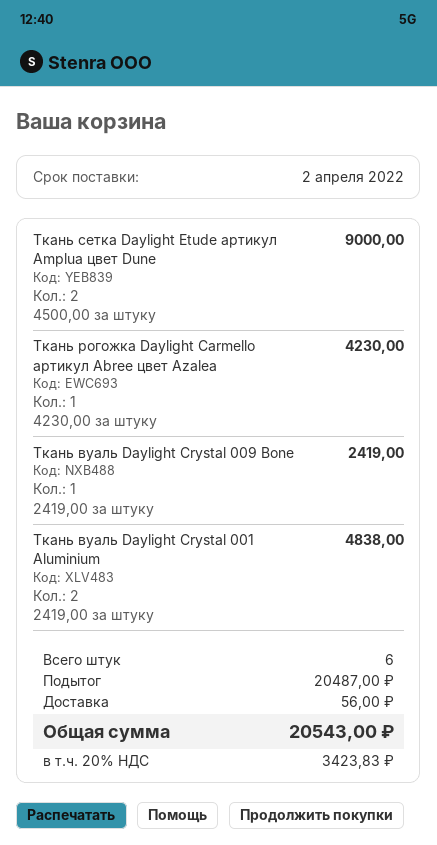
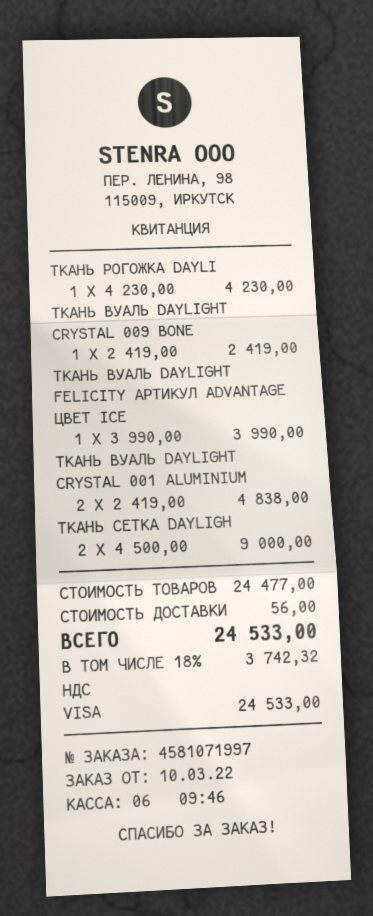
ТКАНЬ ВУАЛЬ DAYLIGHT FELICITY АРТИКУЛ ADVANTAGE ЦВЕТ ICE: none -> 1 x 3990.00 = 3990.00
subtotal: 20487.00 -> 24477.00
tax: 20% = 3423.83 -> 18% = 3742.32
total: 20543.00 -> 24533.00

